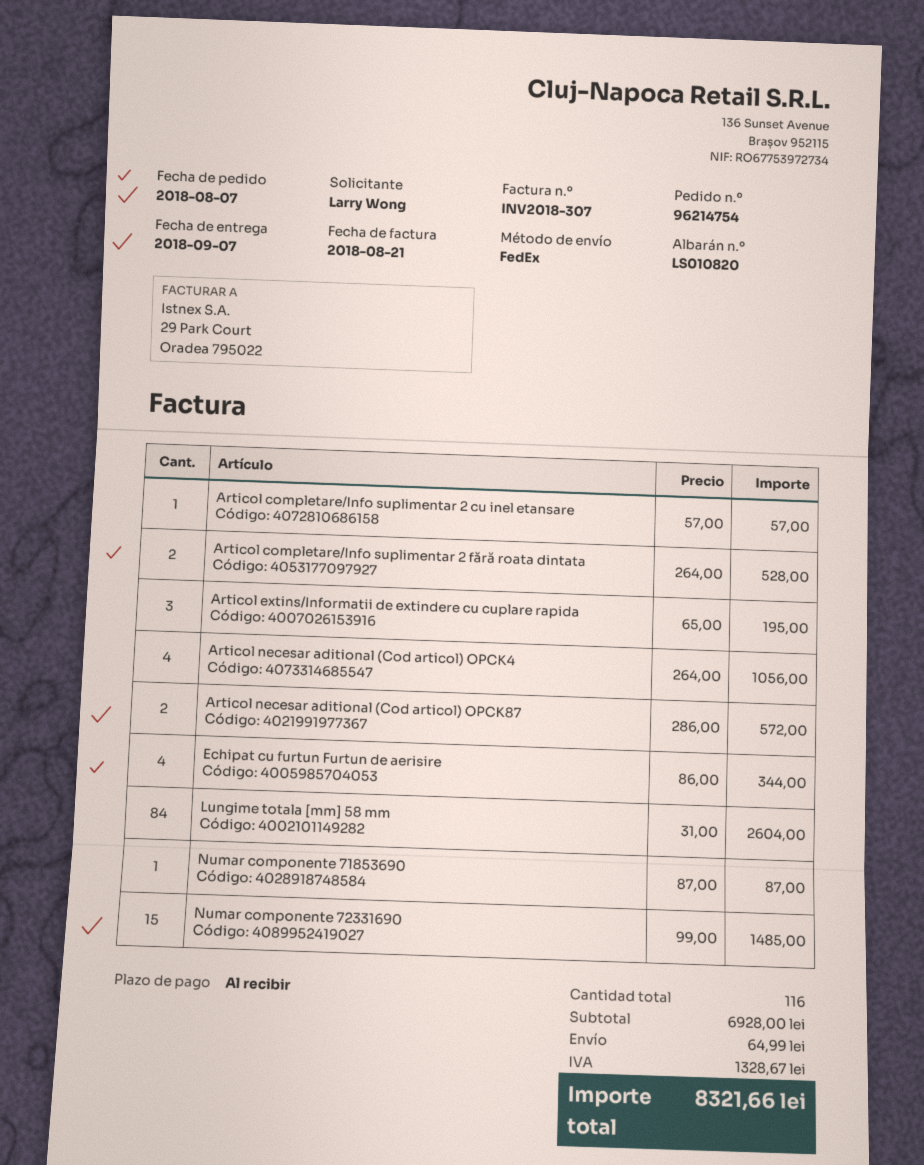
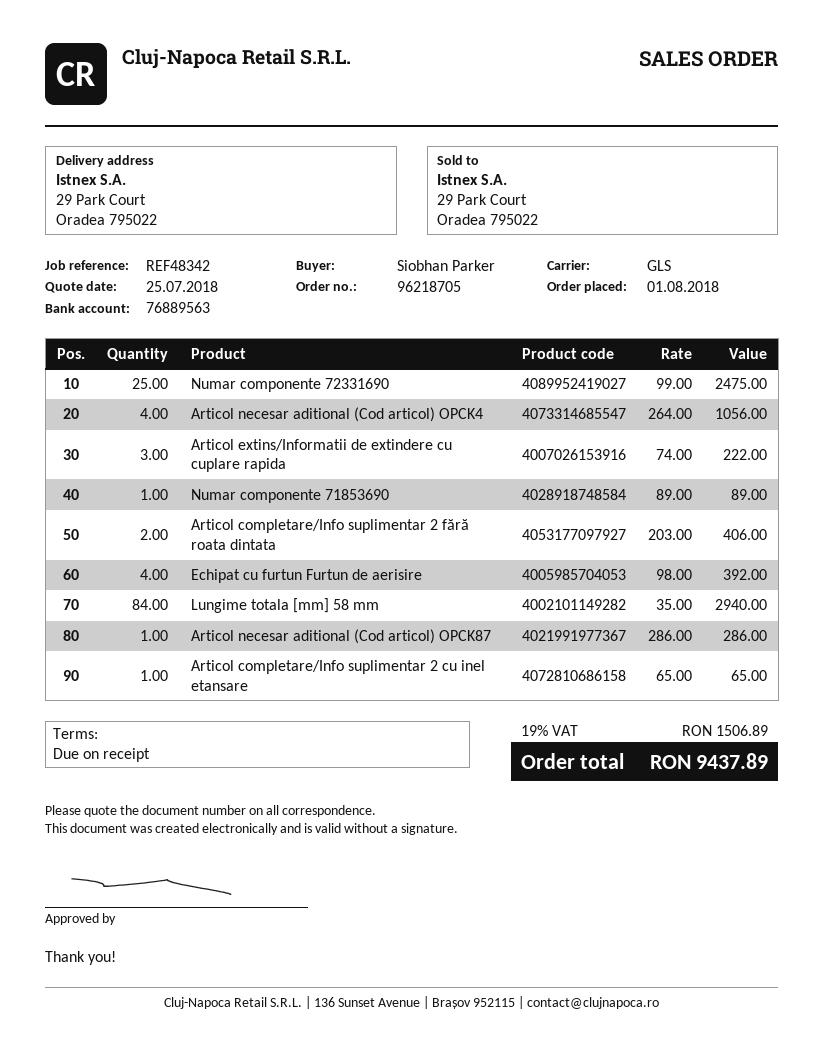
order number: 96214754 -> 96218705
order date: 2018-08-07 -> 2018-08-01
ordered by: Larry Wong -> Siobhan Parker
shipping method: FedEx -> GLS
Articol completare/Info suplimentar 2 cu inel etansare: 1 x 57.00 = 57.00 -> 1 x 65.00 = 65.00
Articol completare/Info suplimentar 2 fără roata dintata: 2 x 264.00 = 528.00 -> 2 x 203.00 = 406.00
Articol extins/Informatii de extindere cu cuplare rapida: 3 x 65.00 = 195.00 -> 3 x 74.00 = 222.00
Articol necesar aditional (Cod articol) OPCK87: 2 x 286.00 = 572.00 -> 1 x 286.00 = 286.00
Echipat cu furtun Furtun de aerisire: 4 x 86.00 = 344.00 -> 4 x 98.00 = 392.00
Lungime totala [mm] 58 mm: 84 x 31.00 = 2604.00 -> 84 x 35.00 = 2940.00
Numar componente 71853690: 1 x 87.00 = 87.00 -> 1 x 89.00 = 89.00
Numar componente 72331690: 15 x 99.00 = 1485.00 -> 25 x 99.00 = 2475.00
shipping: 64.99 -> none
tax: 1328.67 -> 1506.89
total: 8321.66 -> 9437.89

